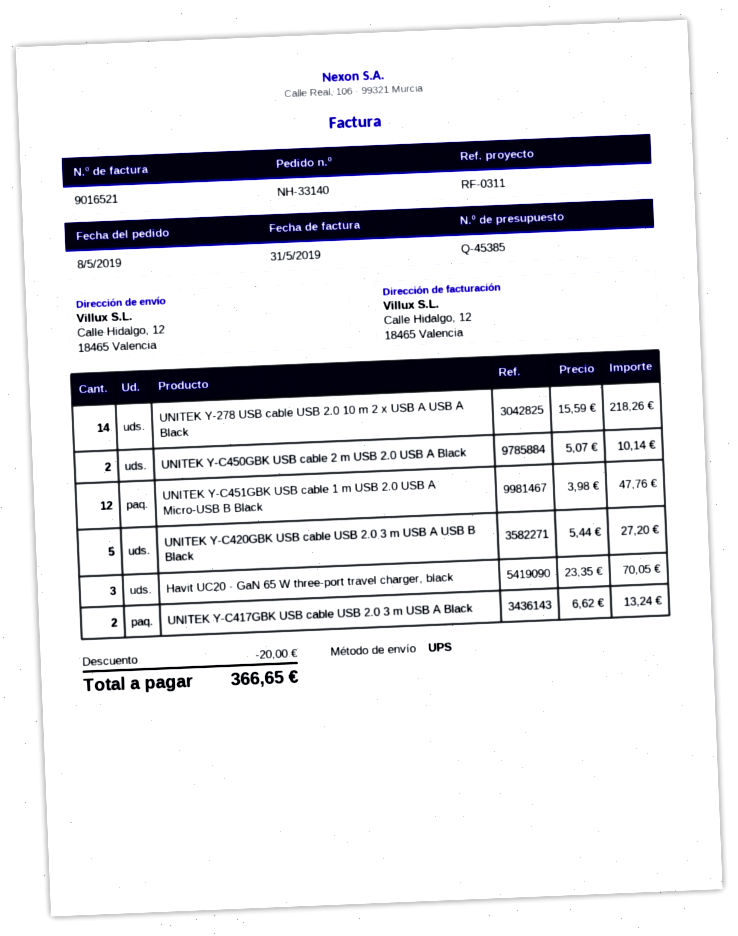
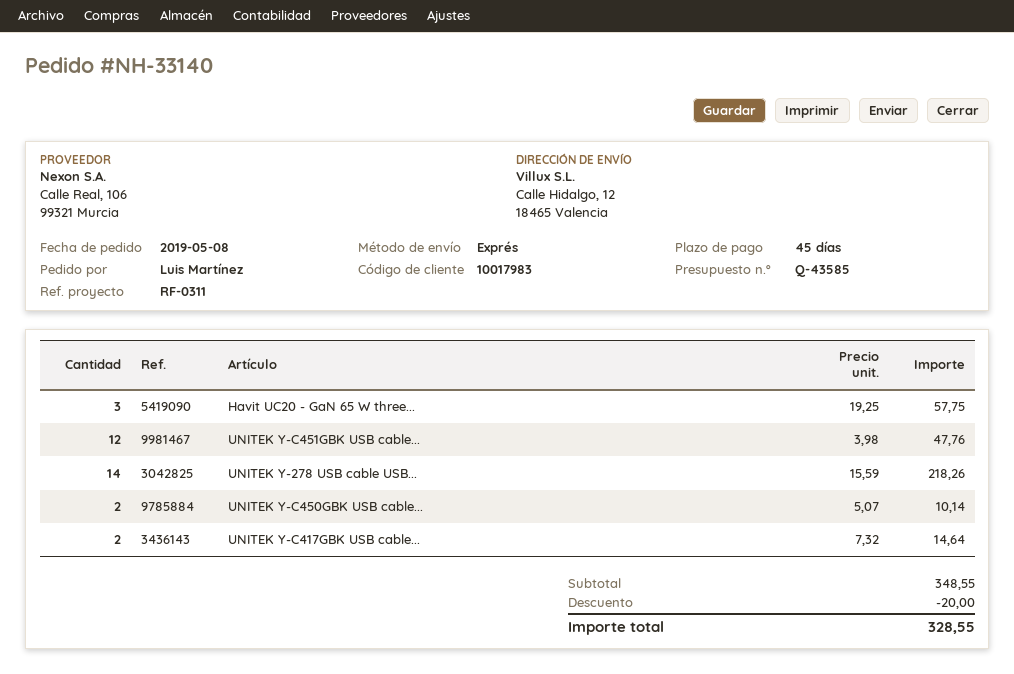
quote number: Q-45385 -> Q-43585
shipping method: UPS -> express
UNITEK Y-C420GBK USB cable USB 2.0 3 m USB A USB B Black: 5 x 5.44 = 27.20 -> none
Havit UC20 - GaN 65 W three-port travel charger, black: 3 x 23.35 = 70.05 -> 3 x 19.25 = 57.75
UNITEK Y-C417GBK USB cable USB 2.0 3 m USB A Black: 2 x 6.62 = 13.24 -> 2 x 7.32 = 14.64
total: 366.65 -> 328.55

